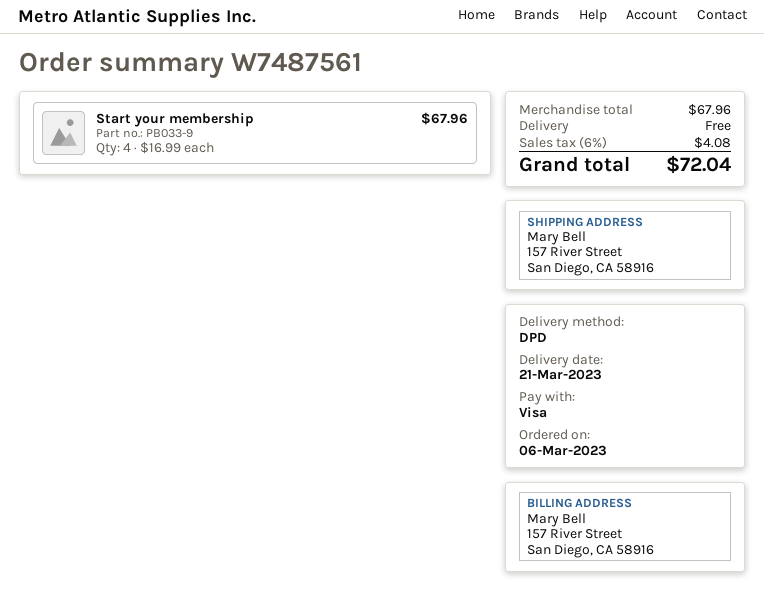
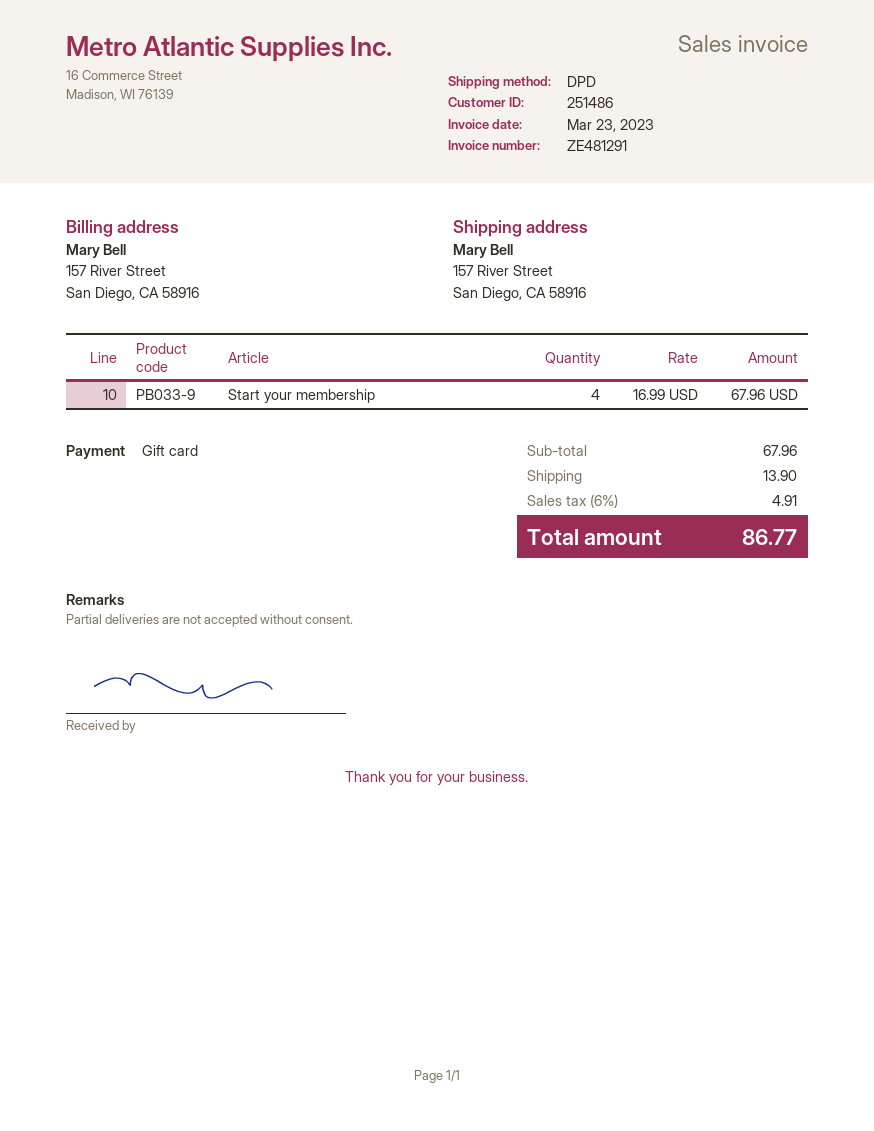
payment method: Visa -> gift card
shipping: 0.00 -> 13.90
tax: 6% = 4.08 -> 6% = 4.91
total: 72.04 -> 86.77

